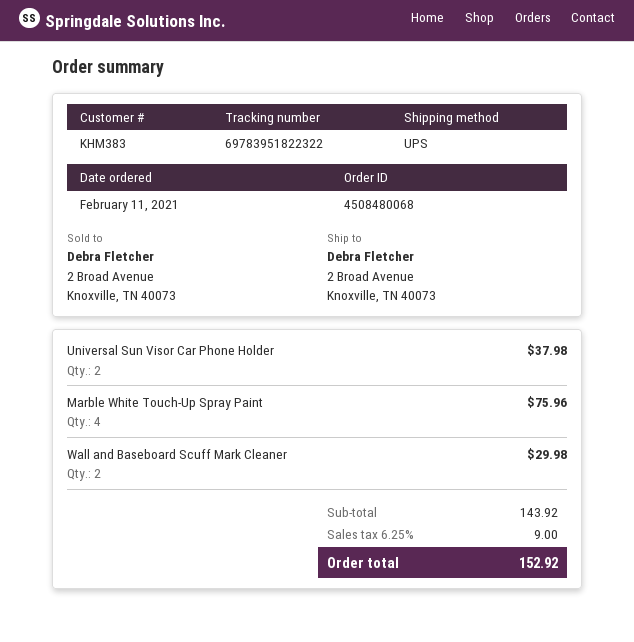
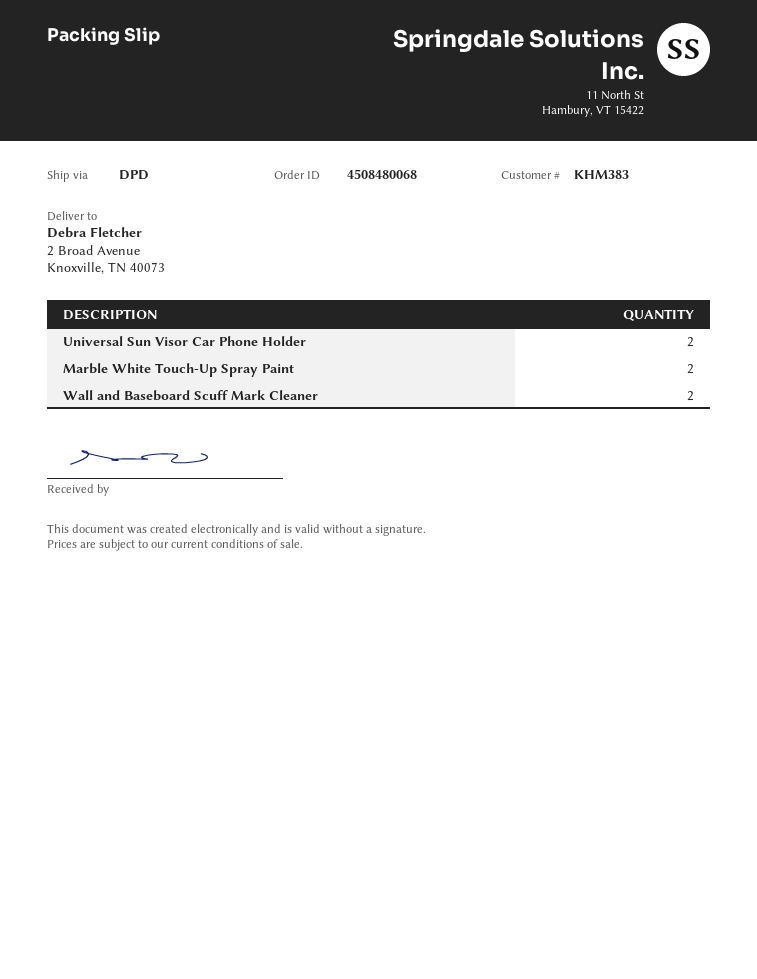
shipping method: UPS -> DPD
Marble White Touch-Up Spray Paint: 4 -> 2

